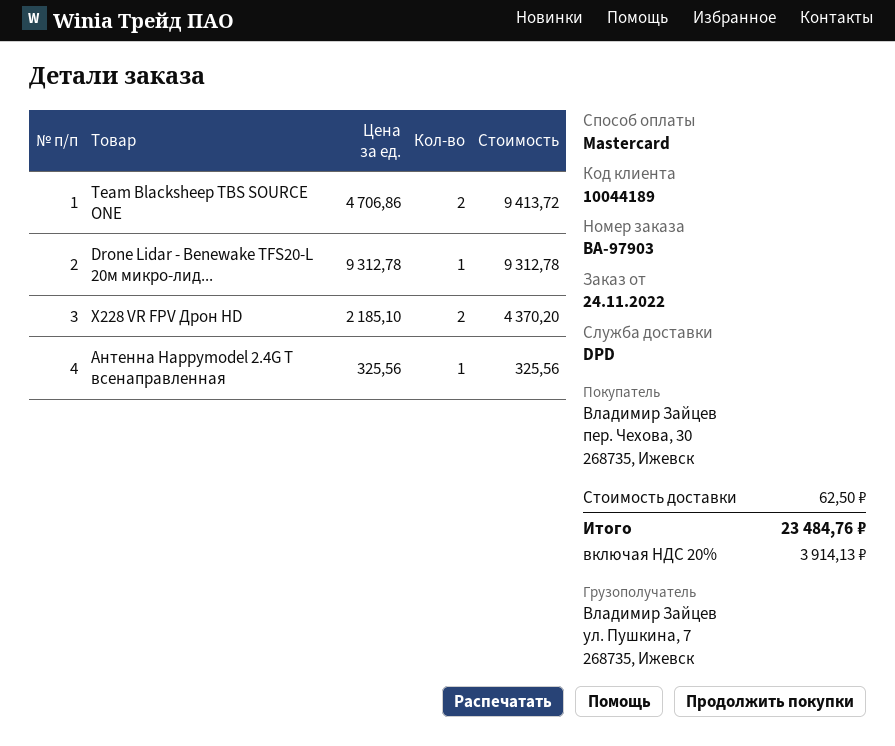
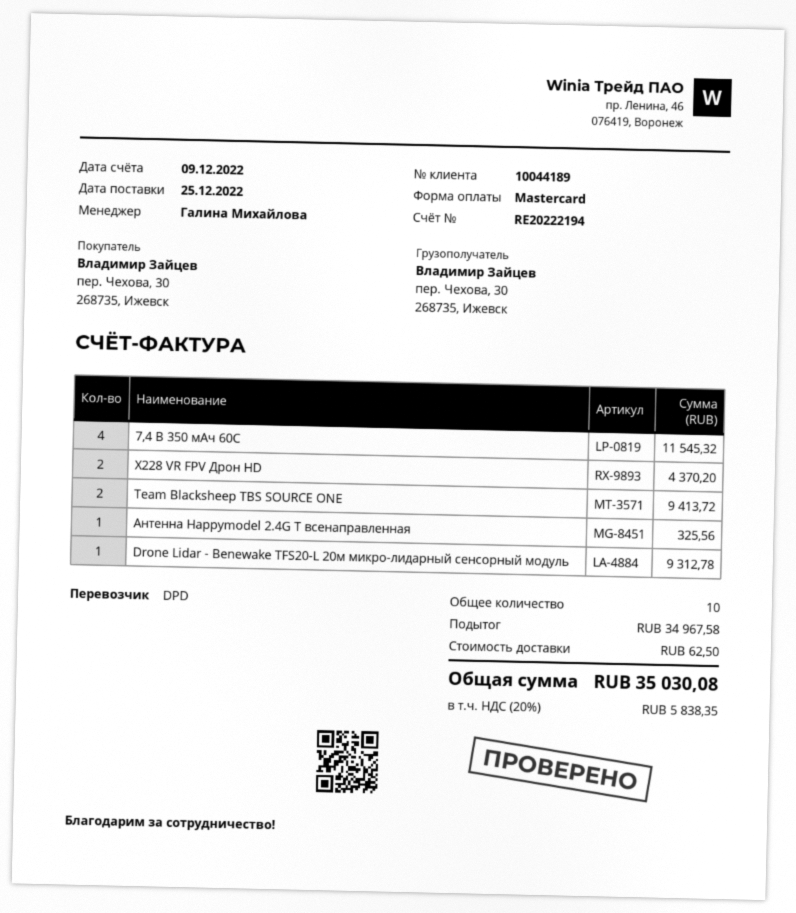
ship to: ул. Пушкина, 7, 268735, Ижевск -> пер. Чехова, 30, 268735, Ижевск
7,4 В 350 мАч 60C: none -> 4 for 11545.32
tax: 20% = 3914.13 -> 20% = 5838.35
total: 23484.76 -> 35030.08

